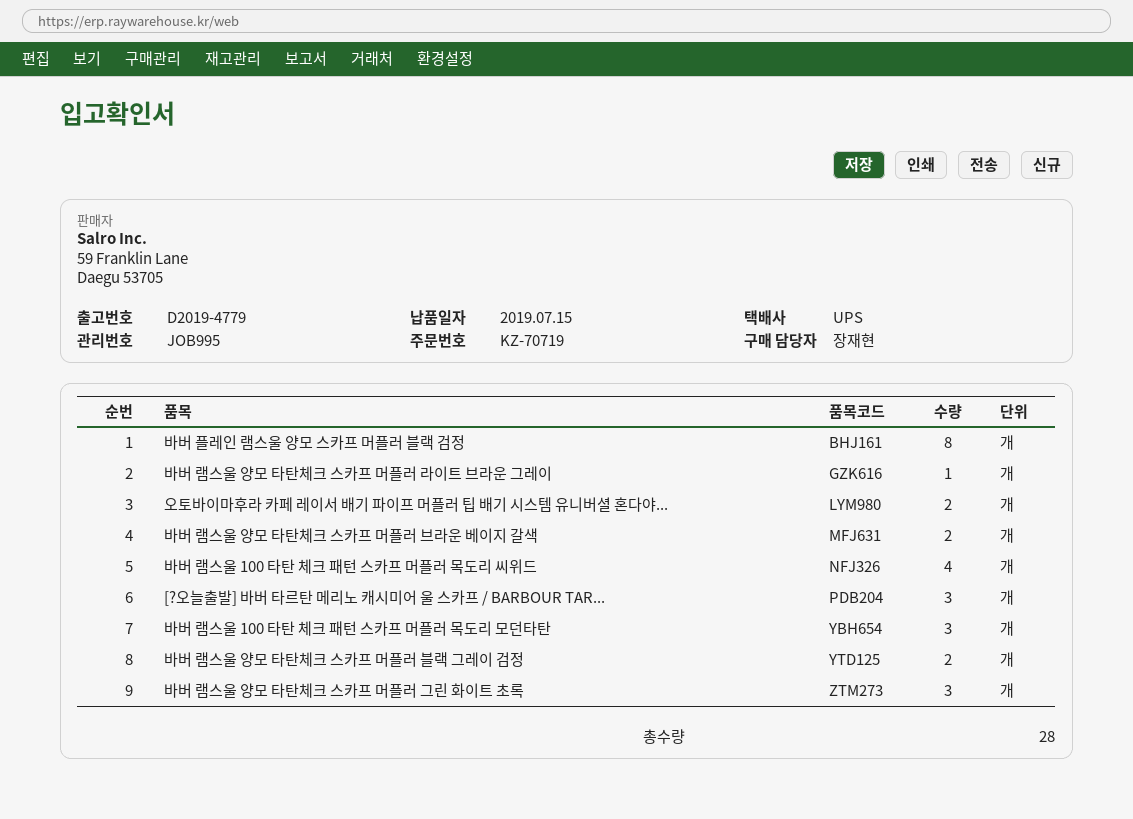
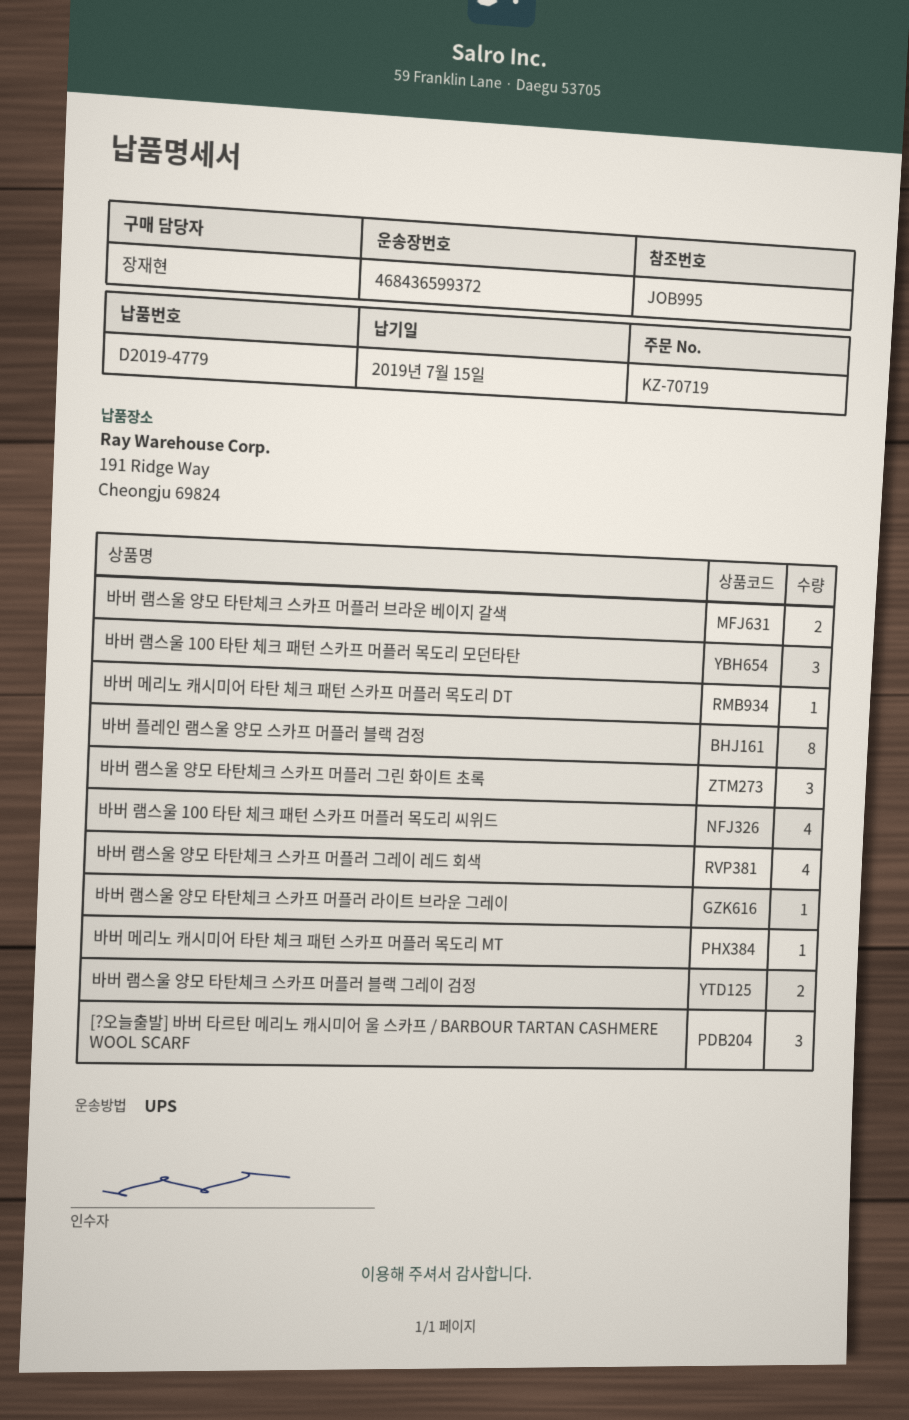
오토바이마후라 카페 레이서 배기 파이프 머플러 팁 배기 시스템 유니버셜 혼다야...: 2 -> none
바버 메리노 캐시미어 타탄 체크 패턴 스카프 머플러 목도리 DT: none -> 1
바버 램스울 양모 타탄체크 스카프 머플러 그레이 레드 회색: none -> 4
바버 메리노 캐시미어 타탄 체크 패턴 스카프 머플러 목도리 MT: none -> 1

